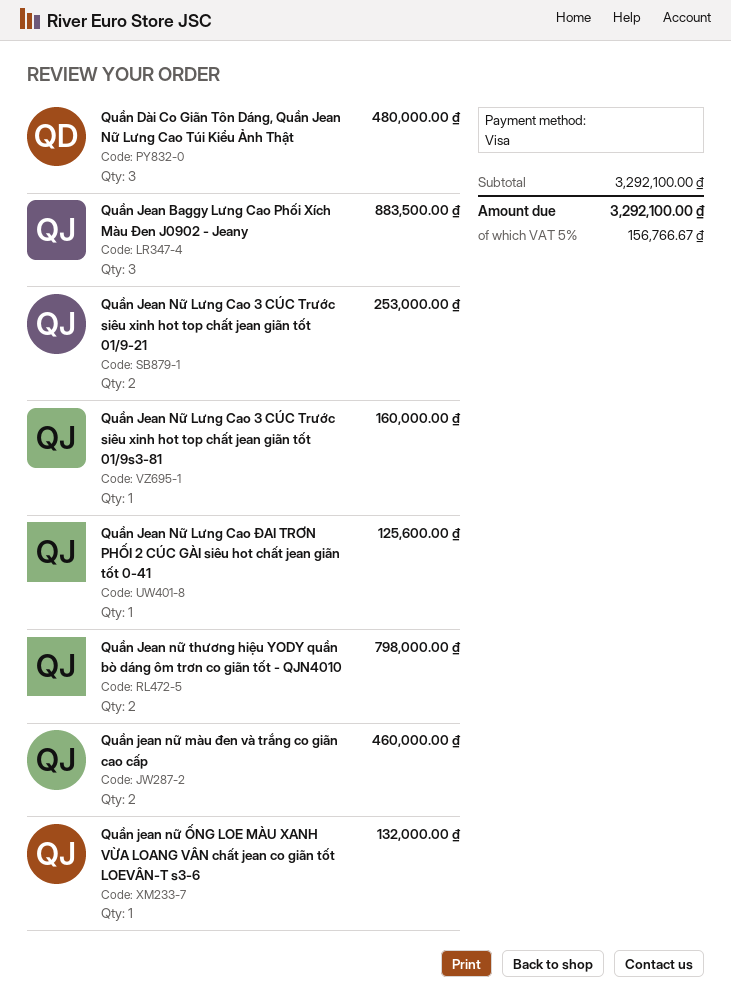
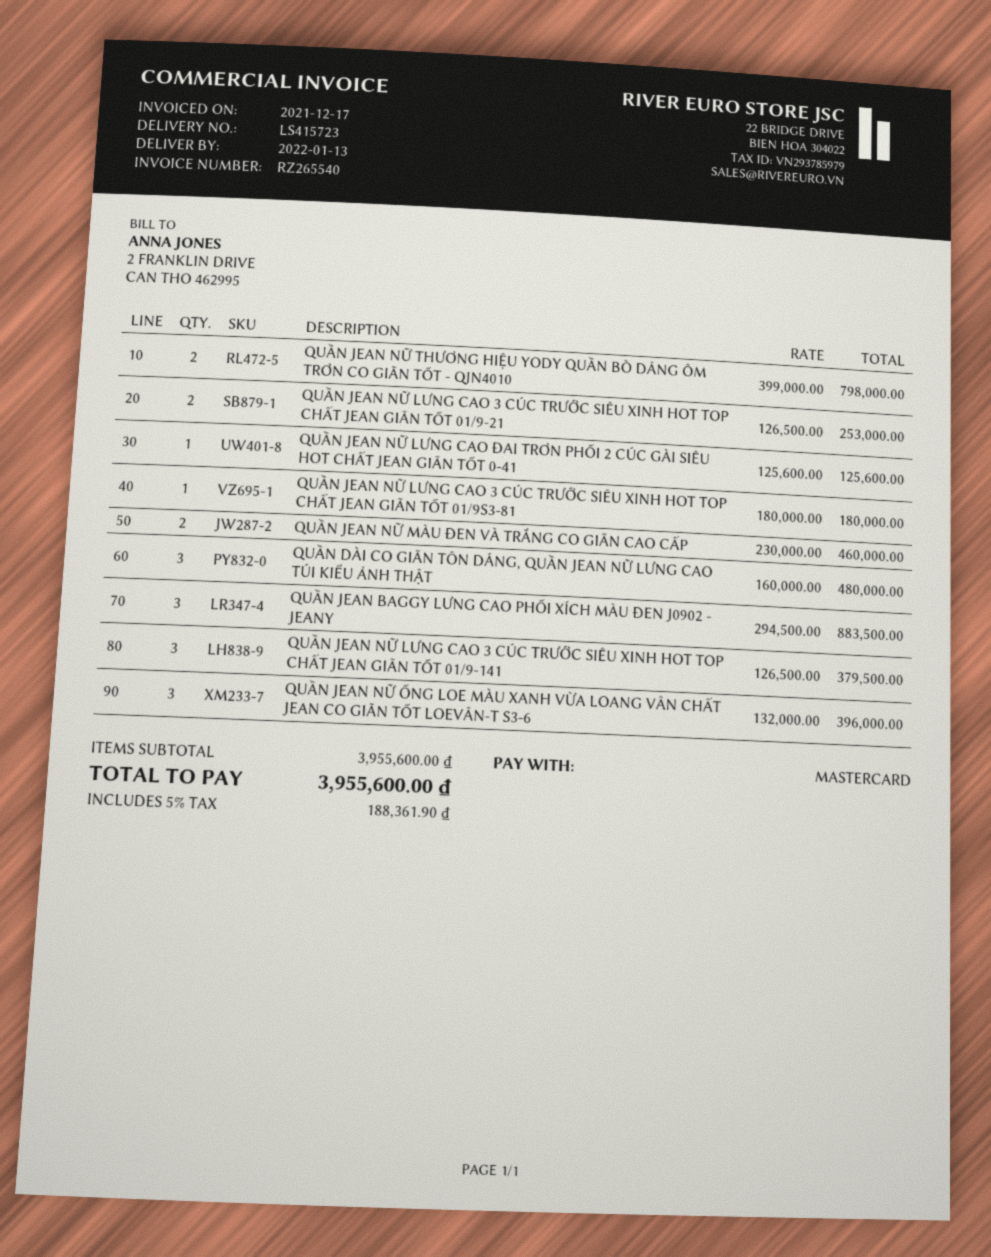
payment method: Visa -> Mastercard
Quần Jean Nữ Lưng Cao 3 CÚC Trước siêu xinh hot top chất jean giãn tốt 01/9s3-81: 1 for 160000.00 -> 1 for 180000.00
Quần jean nữ ỐNG LOE MÀU XANH VỪA LOANG VÂN chất jean co giãn tốt LOEVÂN-T s3-6: 1 for 132000.00 -> 3 for 396000.00
QUẦN JEAN NỮ LƯNG CAO 3 CÚC TRƯỚC SIÊU XINH HOT TOP CHẤT JEAN GIÃN TỐT 01/9-141: none -> 3 for 379500.00
subtotal: 3292100.00 -> 3955600.00
tax: 5% = 156766.67 -> 5% = 188361.90
total: 3292100.00 -> 3955600.00

